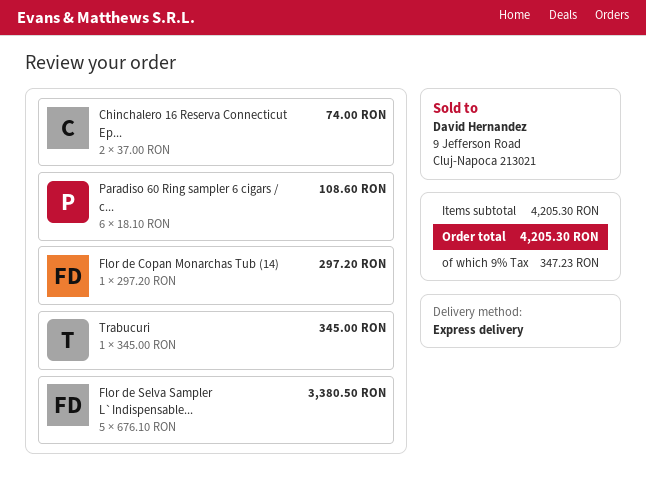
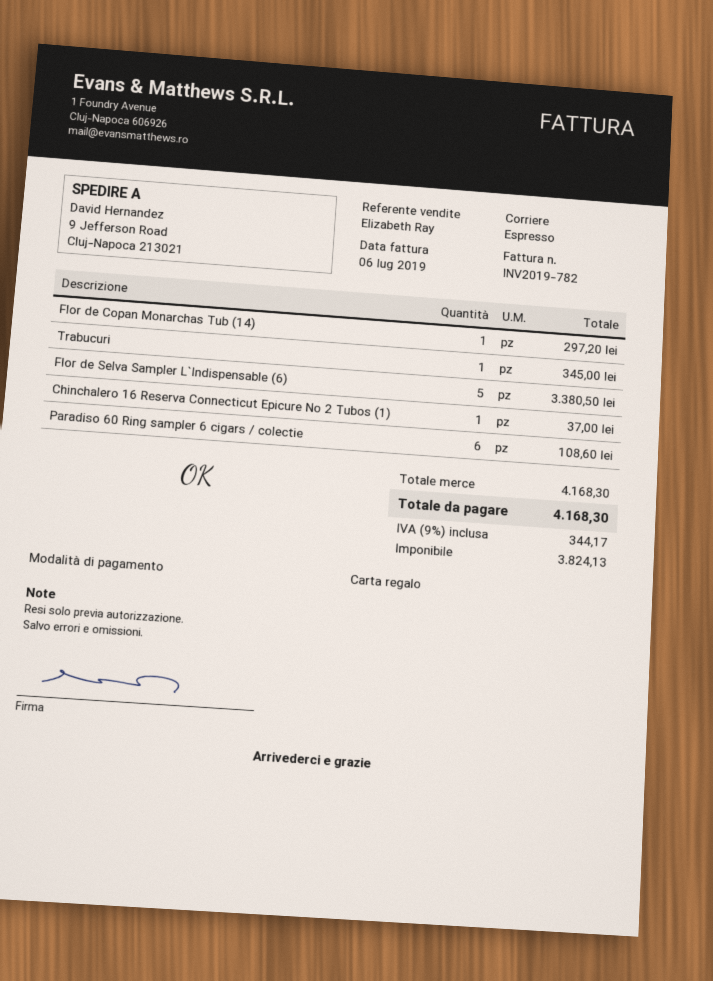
Chinchalero 16 Reserva Connecticut Ep...: 2 for 74.00 -> 1 for 37.00
subtotal: 4205.30 -> 4168.30
tax: 9% = 347.23 -> 9% = 344.17
total: 4205.30 -> 4168.30

